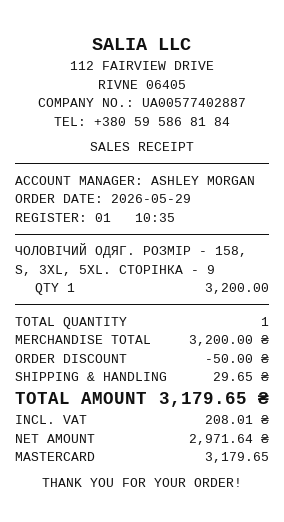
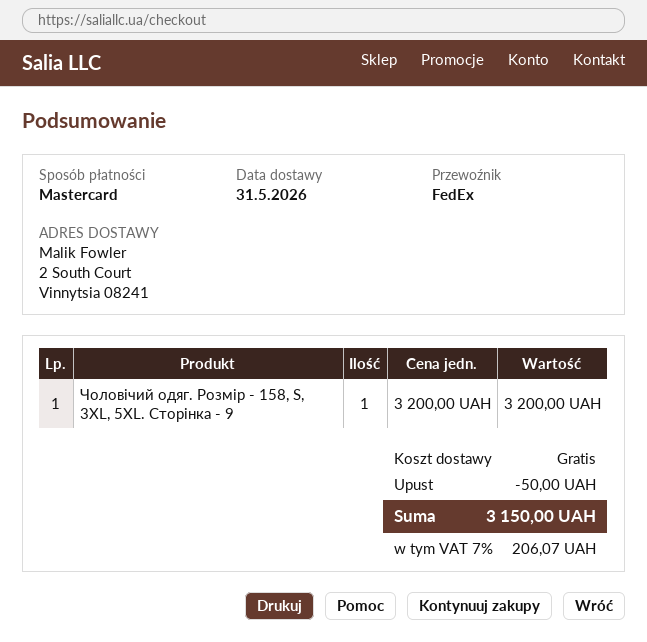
shipping: 29.65 -> 0.00
tax: 208.01 -> 206.07
total: 3179.65 -> 3150.00

